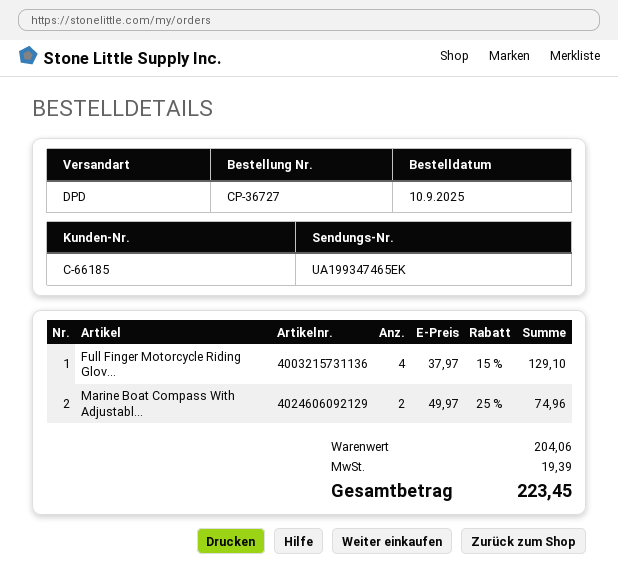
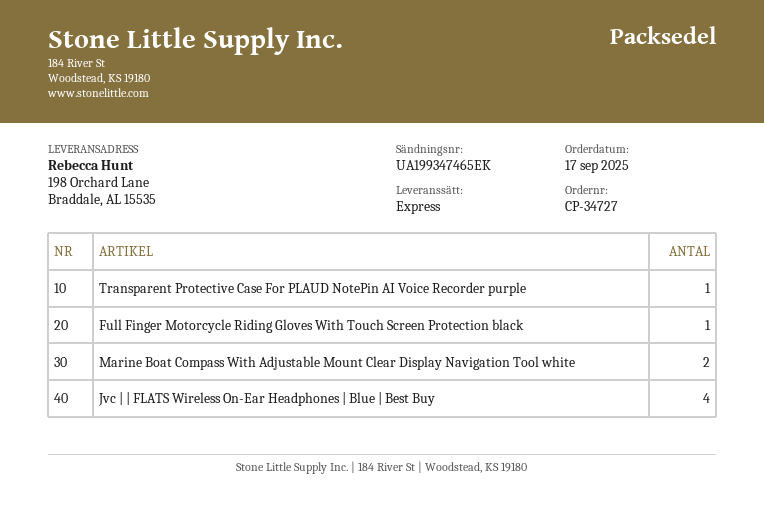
order number: CP-36727 -> CP-34727
order date: 2025-09-10 -> 2025-09-17
shipping method: DPD -> express
Full Finger Motorcycle Riding Glov...: 4 -> 1
Transparent Protective Case For PLAUD NotePin AI Voice Recorder purple: none -> 1
Jvc | | FLATS Wireless On-Ear Headphones | Blue | Best Buy: none -> 4

